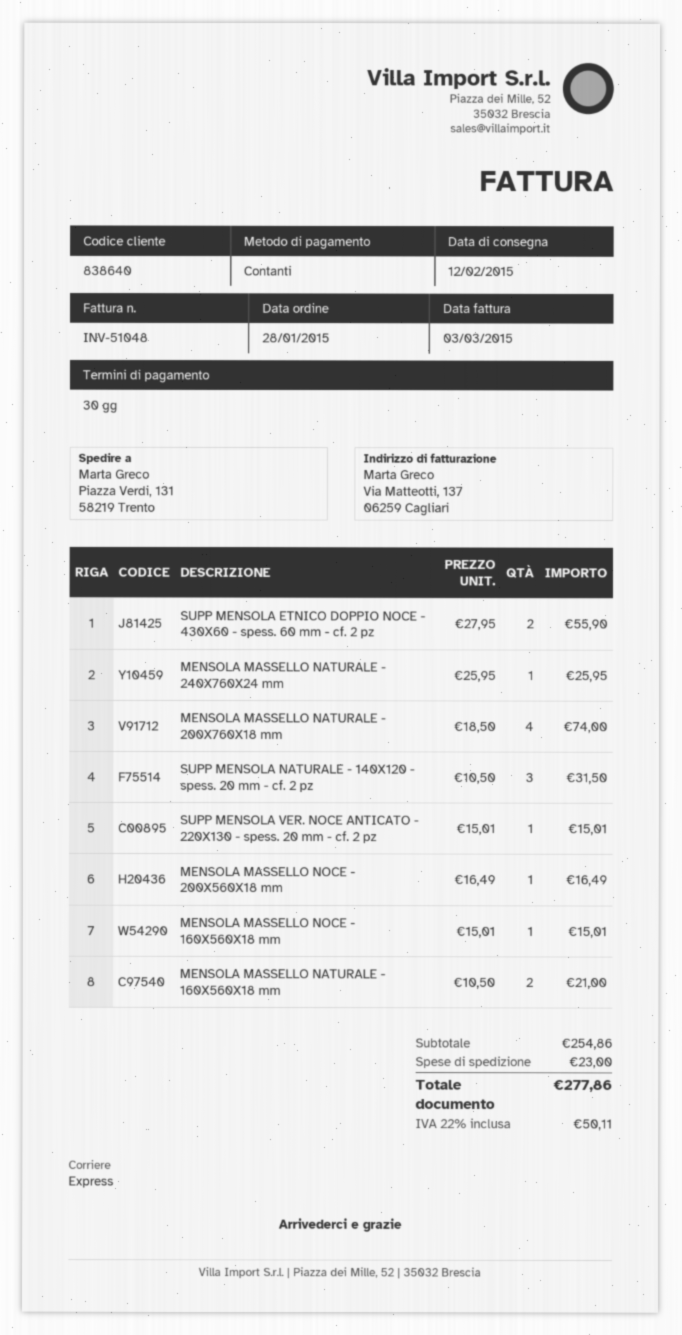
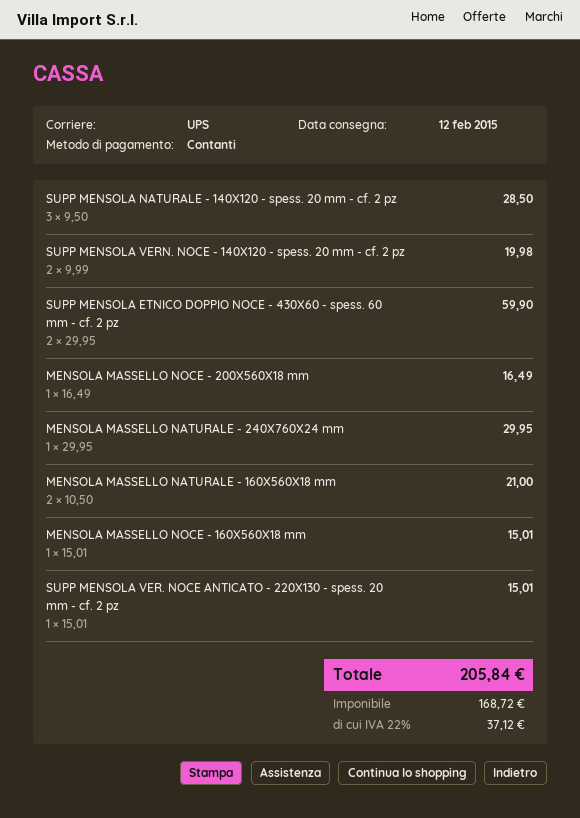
shipping method: express -> UPS
SUPP MENSOLA ETNICO DOPPIO NOCE - 430X60 - spess. 60 mm - cf. 2 pz: 2 x 27.95 = 55.90 -> 2 x 29.95 = 59.90
MENSOLA MASSELLO NATURALE - 240X760X24 mm: 1 x 25.95 = 25.95 -> 1 x 29.95 = 29.95
MENSOLA MASSELLO NATURALE - 200X760X18 mm: 4 x 18.50 = 74.00 -> none
SUPP MENSOLA NATURALE - 140X120 - spess. 20 mm - cf. 2 pz: 3 x 10.50 = 31.50 -> 3 x 9.50 = 28.50
SUPP MENSOLA VERN. NOCE - 140X120 - spess. 20 mm - cf. 2 pz: none -> 2 x 9.99 = 19.98
shipping: 23.00 -> none
tax: 22% = 50.11 -> 22% = 37.12
total: 277.86 -> 205.84

